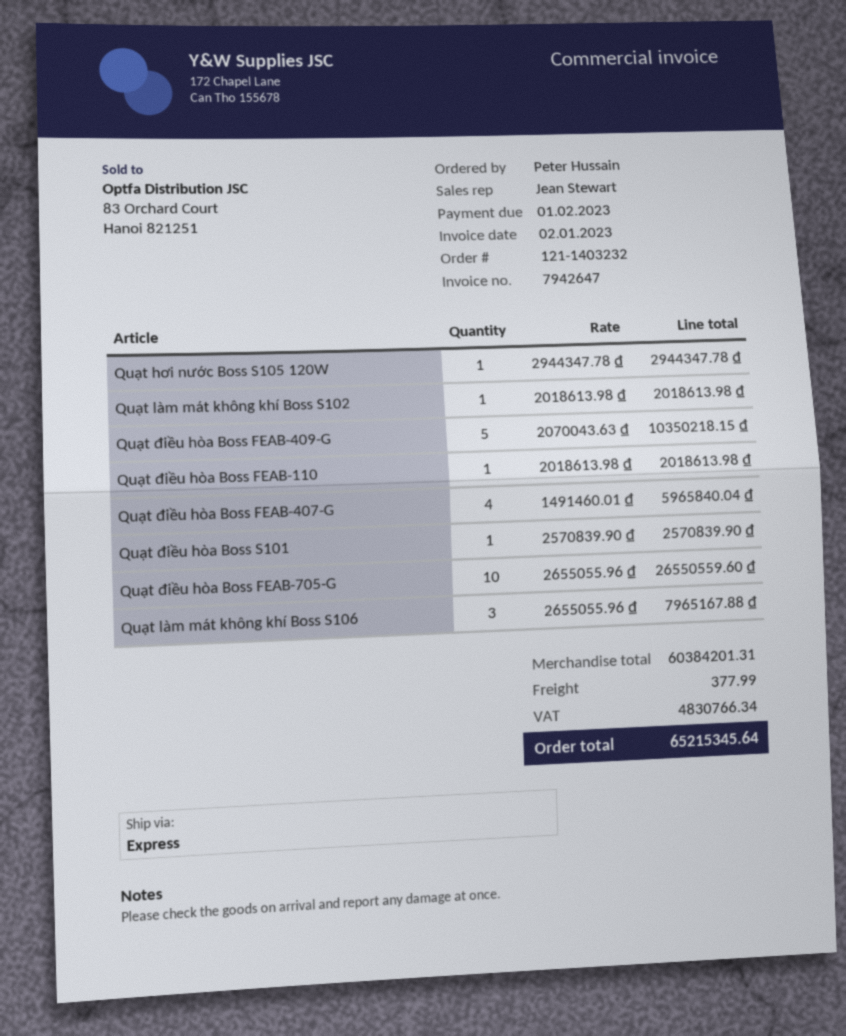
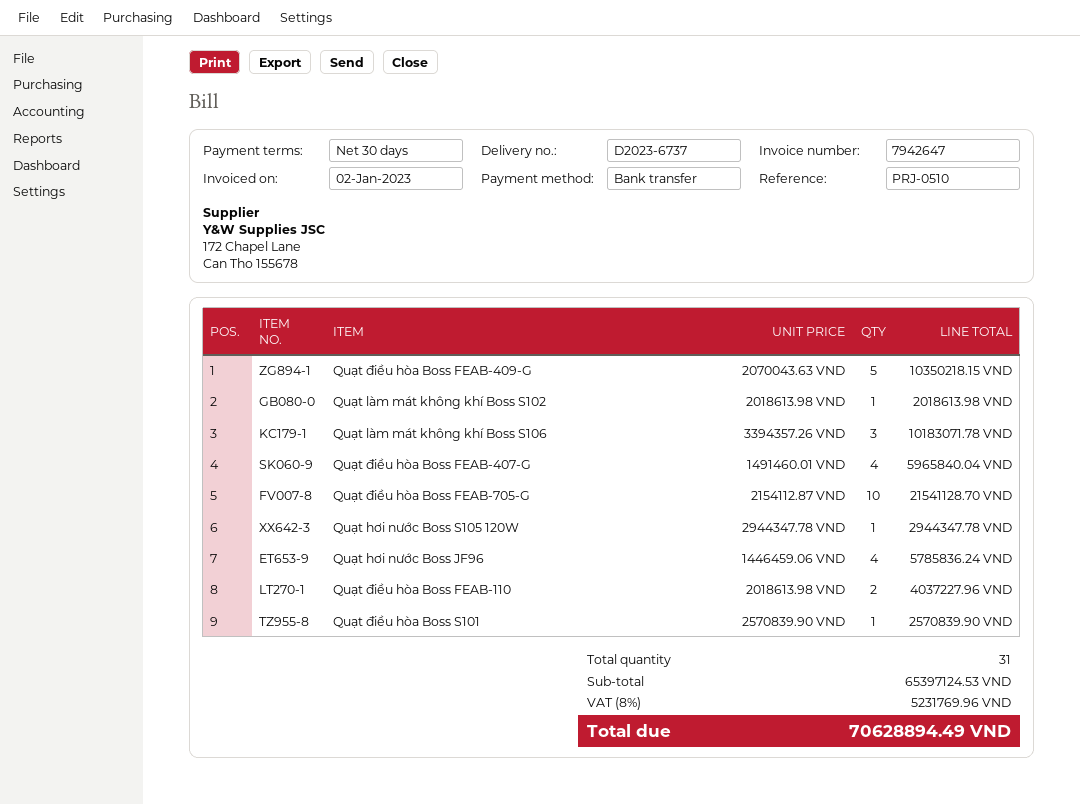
Quạt điều hòa Boss FEAB-110: 1 x 2018613.98 = 2018613.98 -> 2 x 2018613.98 = 4037227.96
Quạt điều hòa Boss FEAB-705-G: 10 x 2655055.96 = 26550559.60 -> 10 x 2154112.87 = 21541128.70
Quạt làm mát không khí Boss S106: 3 x 2655055.96 = 7965167.88 -> 3 x 3394357.26 = 10183071.78
Quạt hơi nước Boss JF96: none -> 4 x 1446459.06 = 5785836.24
subtotal: 60384201.31 -> 65397124.53
shipping: 377.99 -> none
tax: 4830766.34 -> 5231769.96
total: 65215345.64 -> 70628894.49

